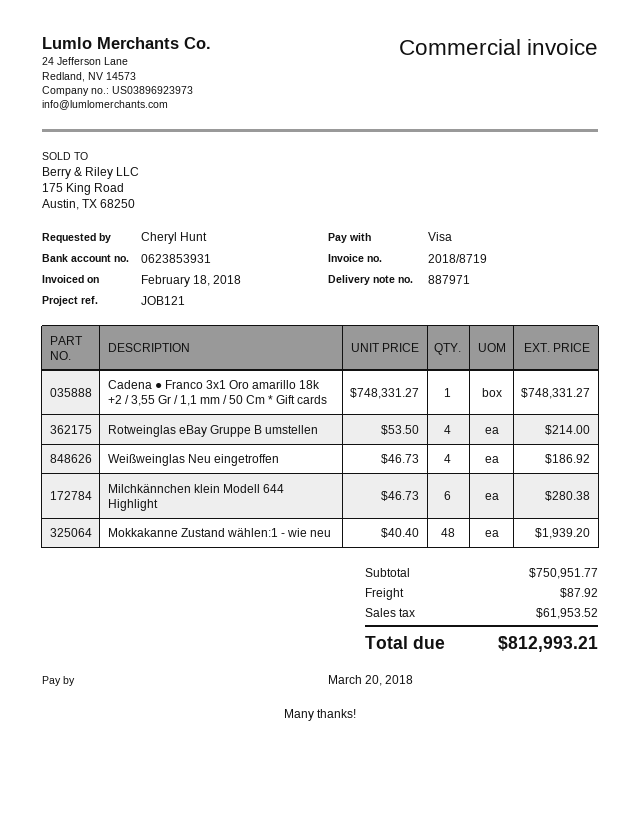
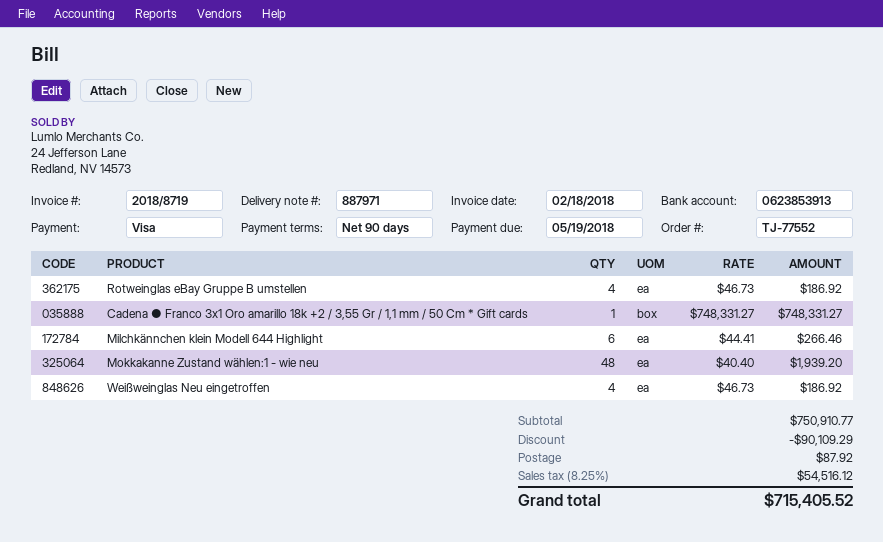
due date: 2018-03-20 -> 2018-05-19
bank account: 0623853931 -> 0623853913
Rotweinglas eBay Gruppe B umstellen: 4 x 53.50 = 214.00 -> 4 x 46.73 = 186.92
Milchkännchen klein Modell 644 Highlight: 6 x 46.73 = 280.38 -> 6 x 44.41 = 266.46
subtotal: 750951.77 -> 750910.77
discount: none -> 90109.29
tax: 61953.52 -> 54516.12
total: 812993.21 -> 715405.52

